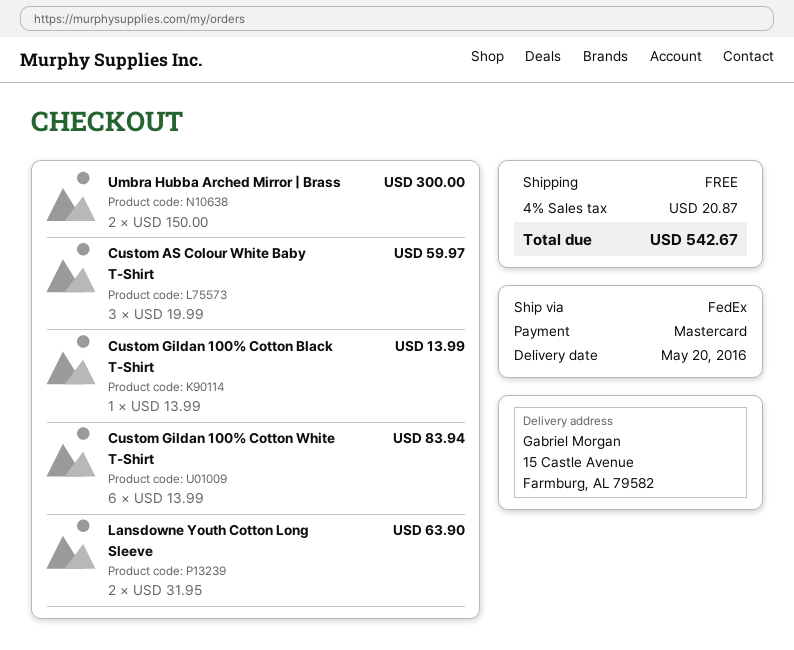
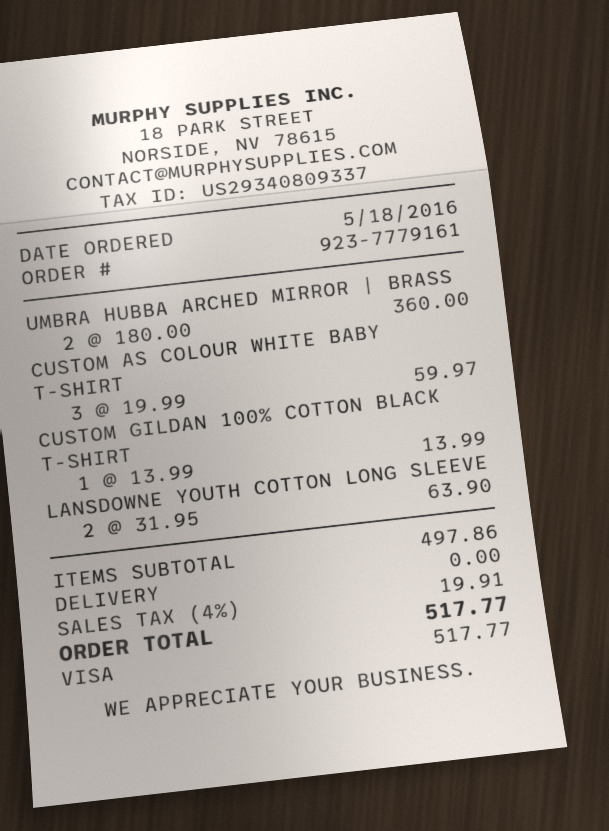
payment method: Mastercard -> Visa
Umbra Hubba Arched Mirror | Brass: 2 x 150.00 = 300.00 -> 2 x 180.00 = 360.00
Custom Gildan 100% Cotton White T-Shirt: 6 x 13.99 = 83.94 -> none
tax: 4% = 20.87 -> 4% = 19.91
total: 542.67 -> 517.77

